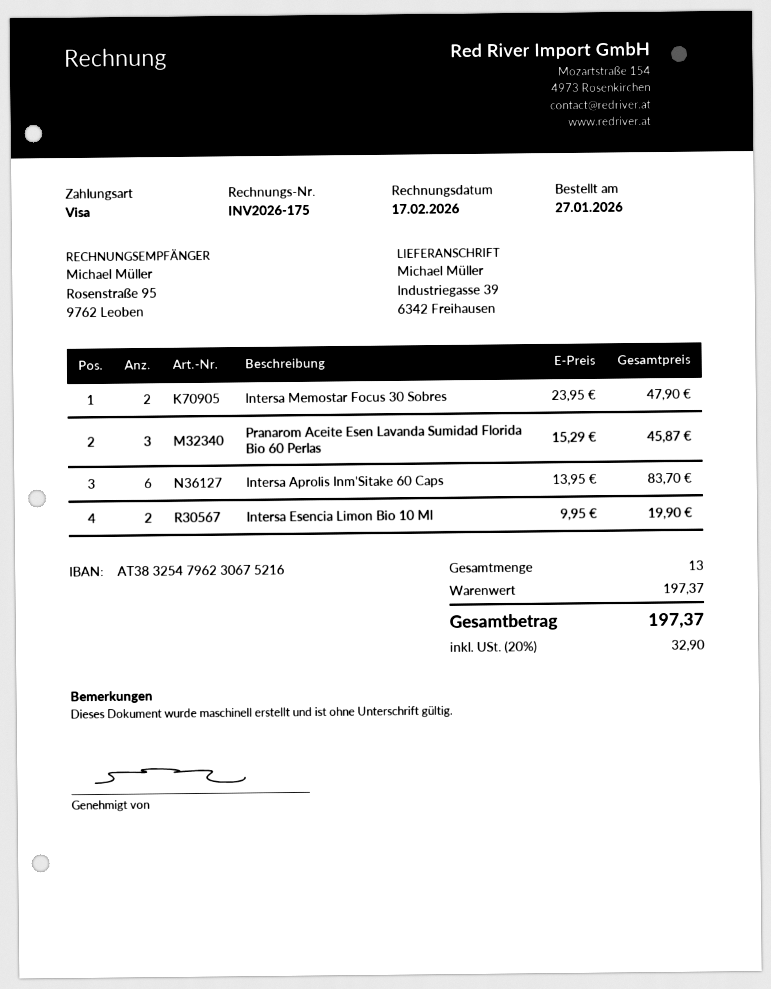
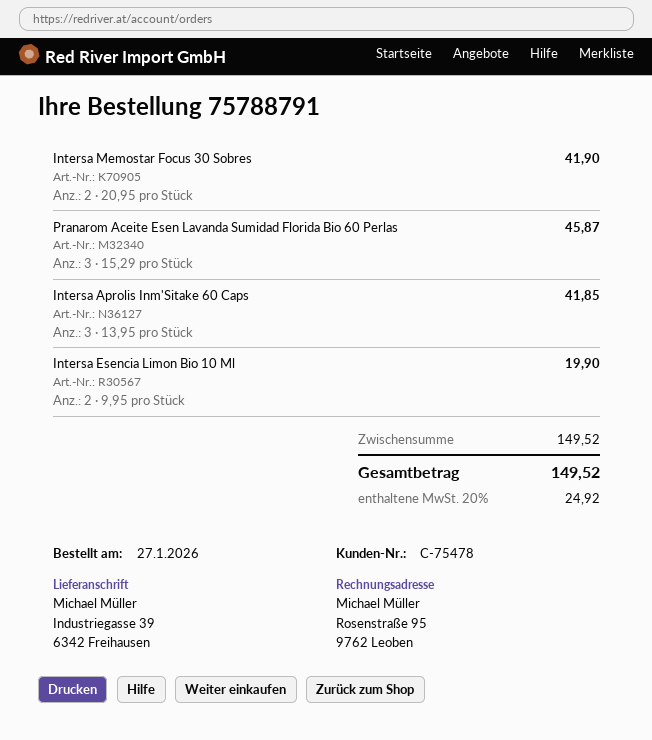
Intersa Memostar Focus 30 Sobres: 2 x 23.95 = 47.90 -> 2 x 20.95 = 41.90
Intersa Aprolis Inm'Sitake 60 Caps: 6 x 13.95 = 83.70 -> 3 x 13.95 = 41.85
subtotal: 197.37 -> 149.52
tax: 20% = 32.90 -> 20% = 24.92
total: 197.37 -> 149.52

